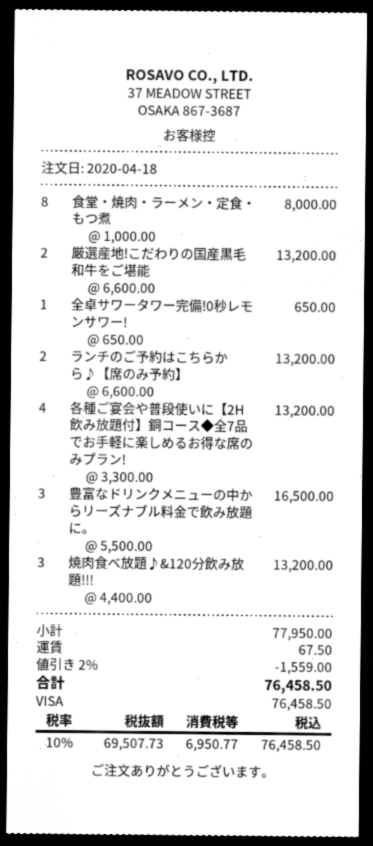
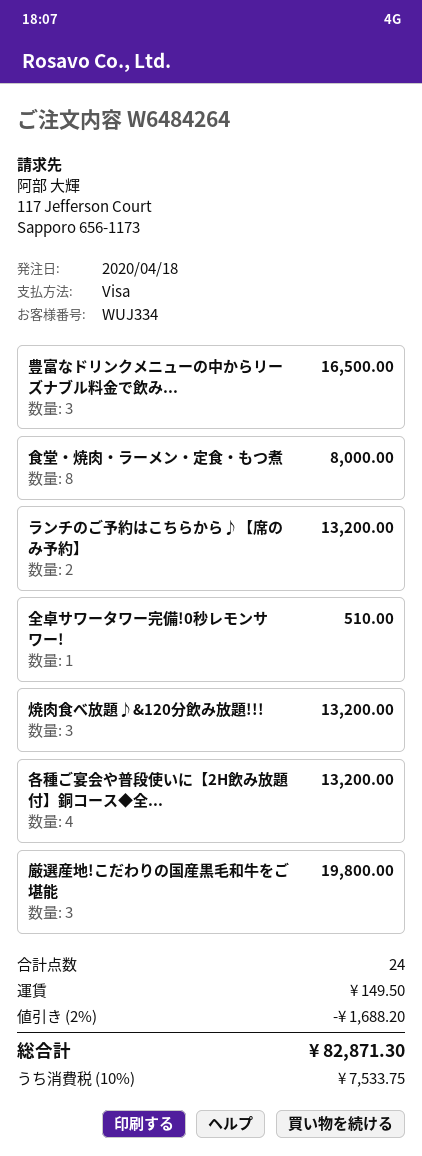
厳選産地!こだわりの国産黒毛和牛をご堪能: 2 for 13200.00 -> 3 for 19800.00
全卓サワータワー完備!0秒レモンサワー!: 1 for 650.00 -> 1 for 510.00
discount: 2% = 1559.00 -> 2% = 1688.20
shipping: 67.50 -> 149.50
tax: 10% = 6950.77 -> 10% = 7533.75
total: 76458.50 -> 82871.30

